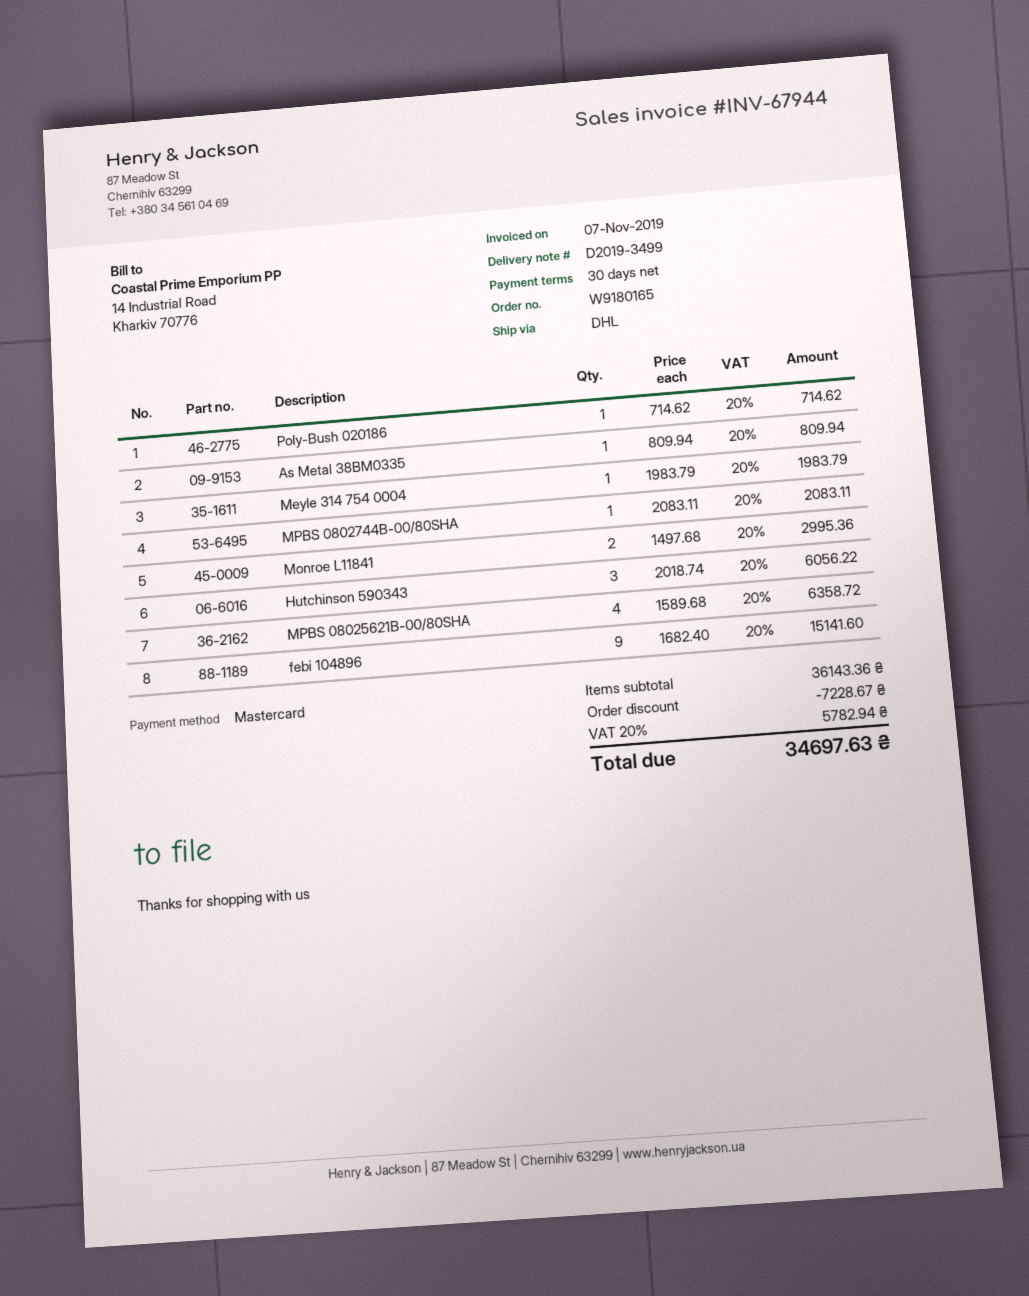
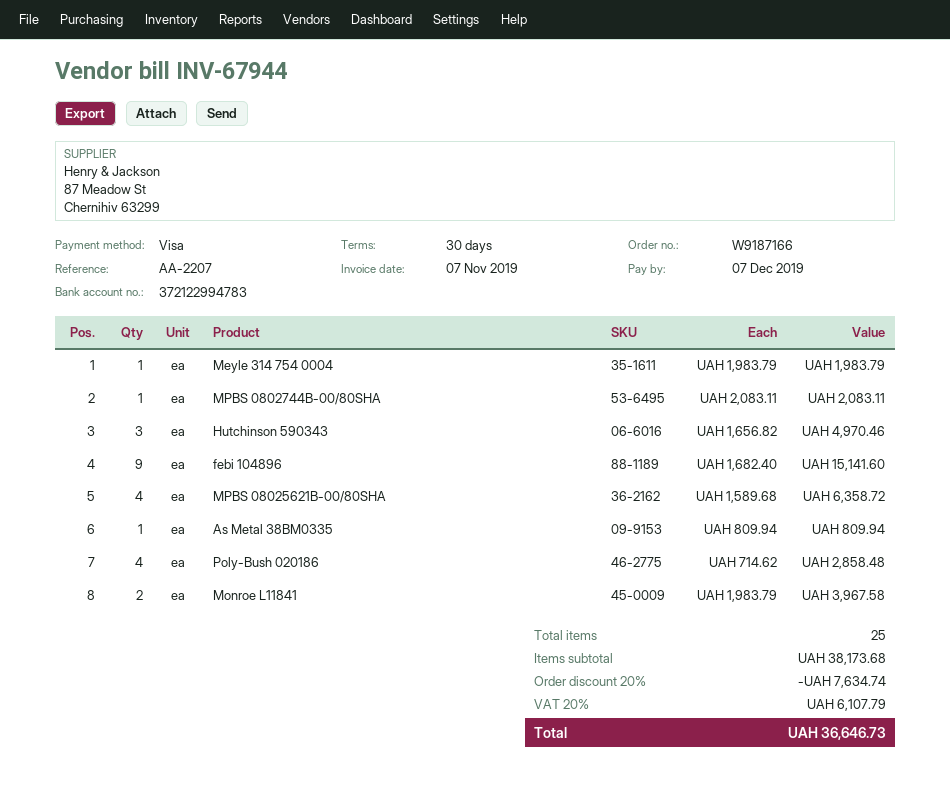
order number: W9180165 -> W9187166
payment method: Mastercard -> Visa
Poly-Bush 020186: 1 x 714.62 = 714.62 -> 4 x 714.62 = 2858.48
Monroe L11841: 2 x 1497.68 = 2995.36 -> 2 x 1983.79 = 3967.58
Hutchinson 590343: 3 x 2018.74 = 6056.22 -> 3 x 1656.82 = 4970.46
subtotal: 36143.36 -> 38173.68
discount: 7228.67 -> 7634.74
tax: 20% = 5782.94 -> 20% = 6107.79
total: 34697.63 -> 36646.73

